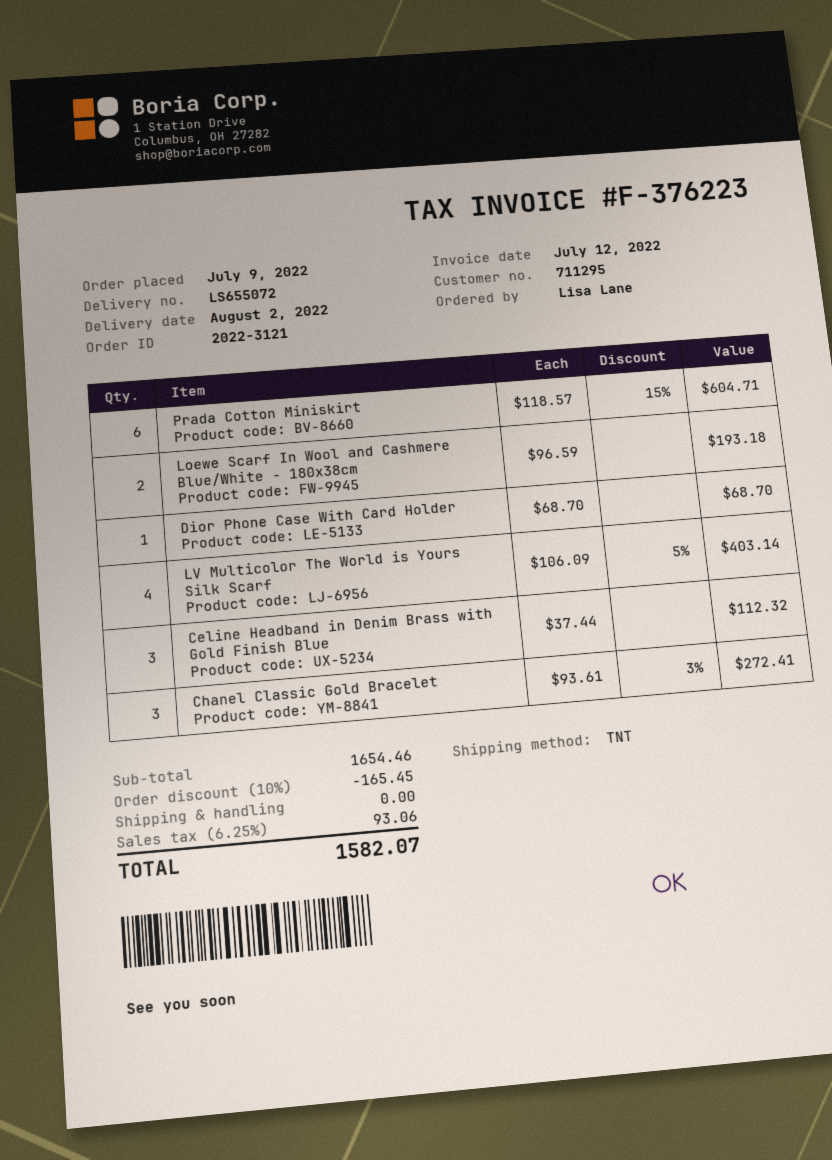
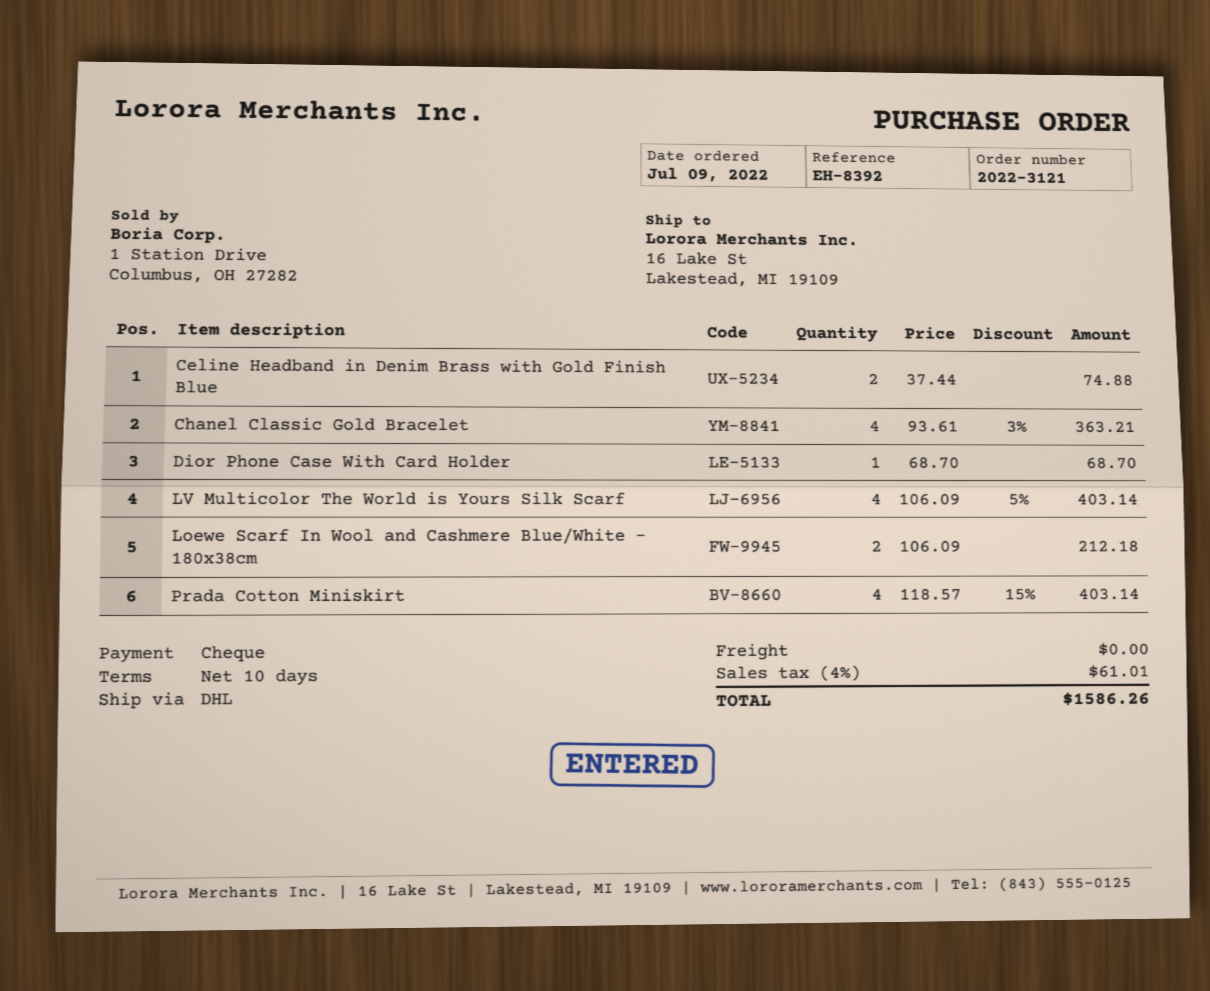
shipping method: TNT -> DHL
Prada Cotton Miniskirt: 6 x 118.57 - 15% = 604.71 -> 4 x 118.57 - 15% = 403.14
Loewe Scarf In Wool and Cashmere Blue/White - 180x38cm: 2 x 96.59 = 193.18 -> 2 x 106.09 = 212.18
Celine Headband in Denim Brass with Gold Finish Blue: 3 x 37.44 = 112.32 -> 2 x 37.44 = 74.88
Chanel Classic Gold Bracelet: 3 x 93.61 - 3% = 272.41 -> 4 x 93.61 - 3% = 363.21
discount: 10% = 165.45 -> none
tax: 6.25% = 93.06 -> 4% = 61.01
total: 1582.07 -> 1586.26

